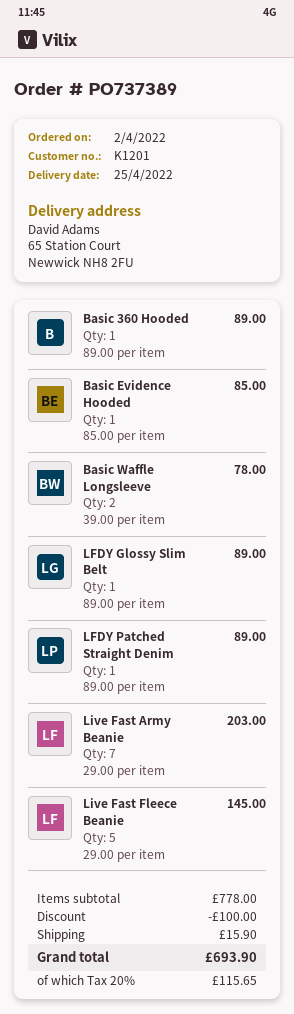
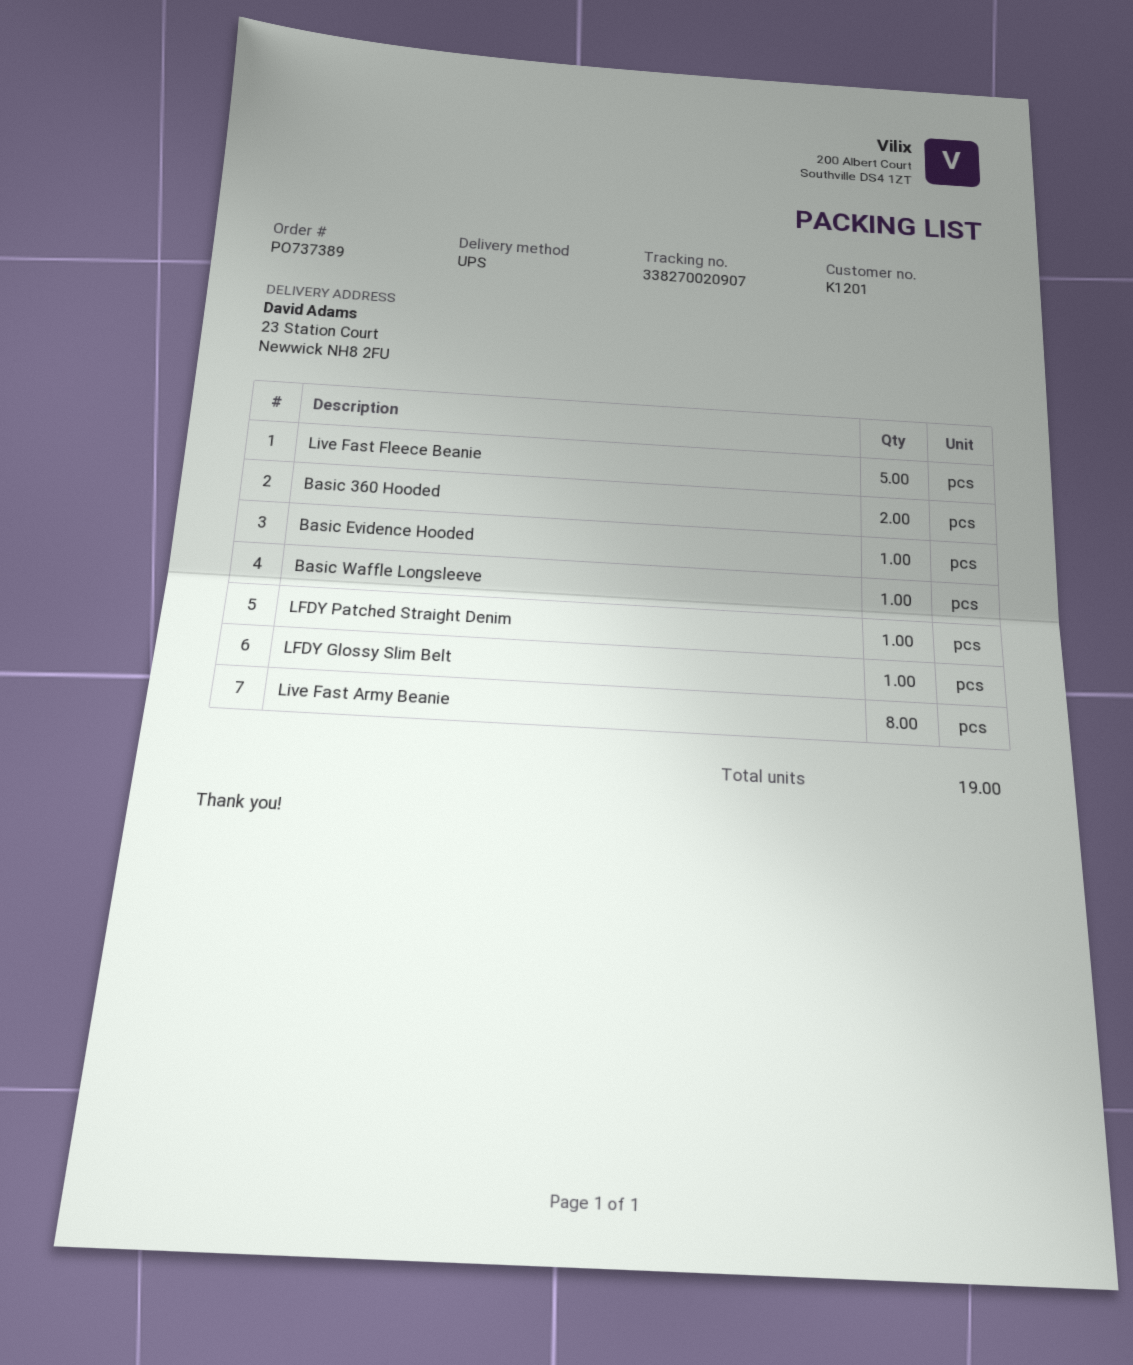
ship to: 65 Station Court, Newwick NH8 2FU -> 23 Station Court, Newwick NH8 2FU
Basic 360 Hooded: 1 -> 2
Basic Waffle Longsleeve: 2 -> 1
Live Fast Army Beanie: 7 -> 8

